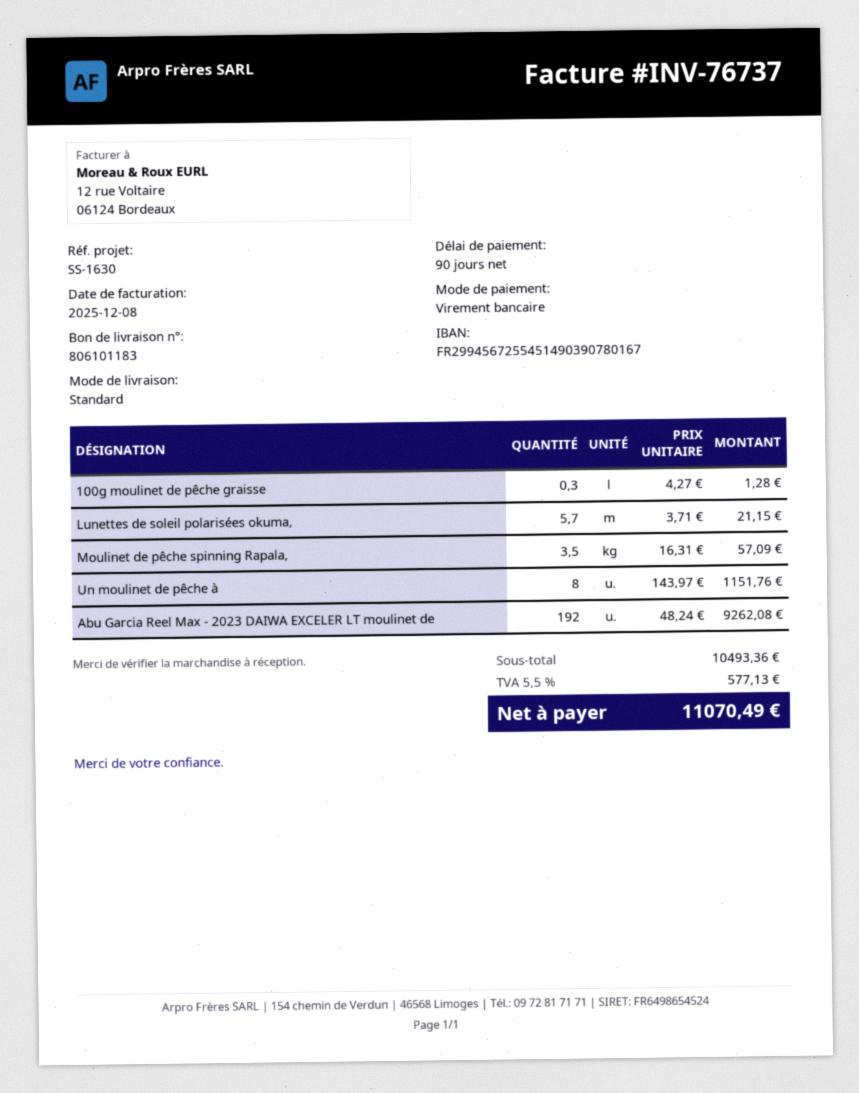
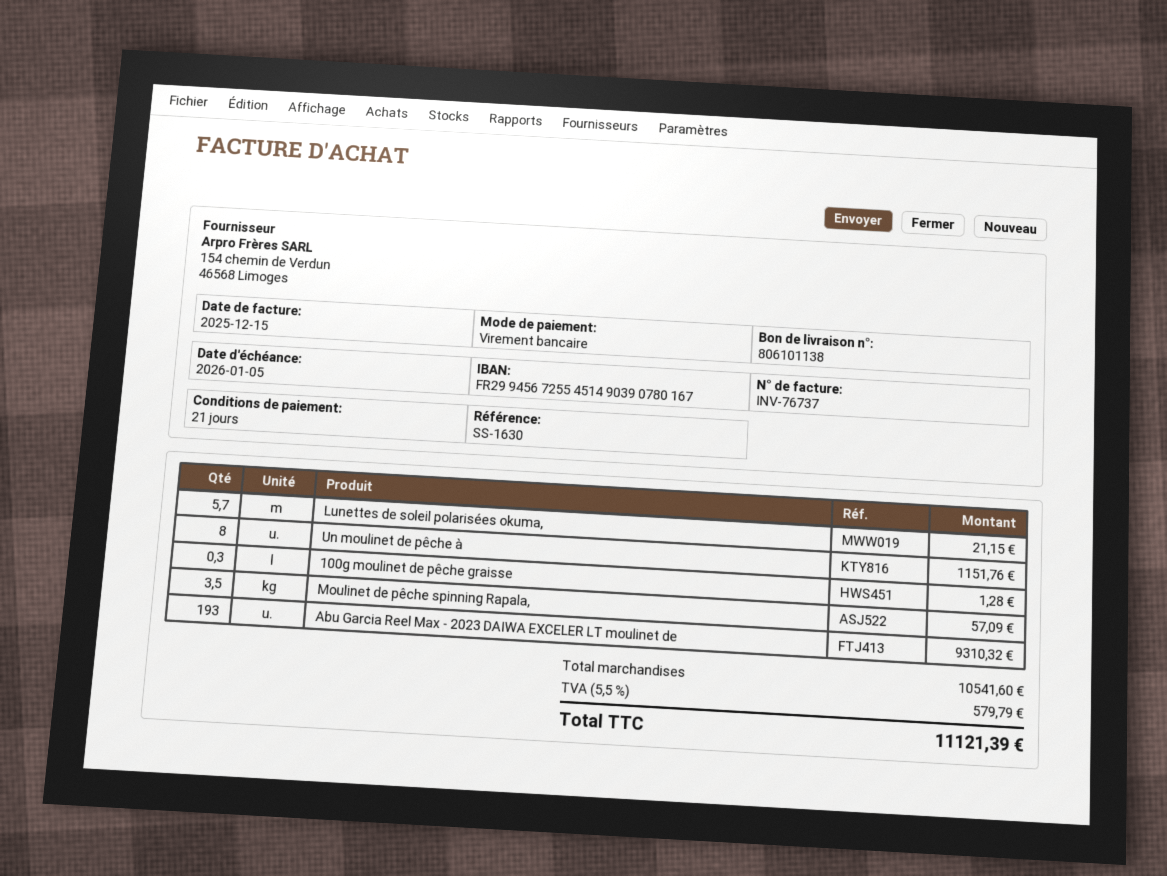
delivery note number: 806101183 -> 806101138
invoice date: 2025-12-08 -> 2025-12-15
payment terms: 90 days -> 21 days
Abu Garcia Reel Max - 2023 DAIWA EXCELER LT moulinet de: 192 for 9262.08 -> 193 for 9310.32
subtotal: 10493.36 -> 10541.60
tax: 5.5% = 577.13 -> 5.5% = 579.79
total: 11070.49 -> 11121.39

